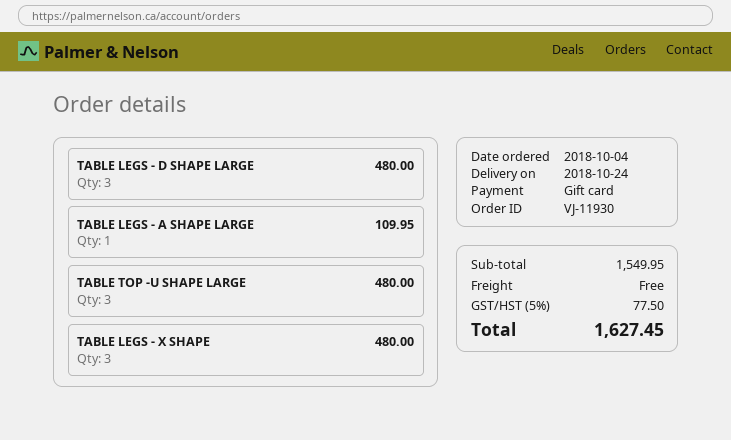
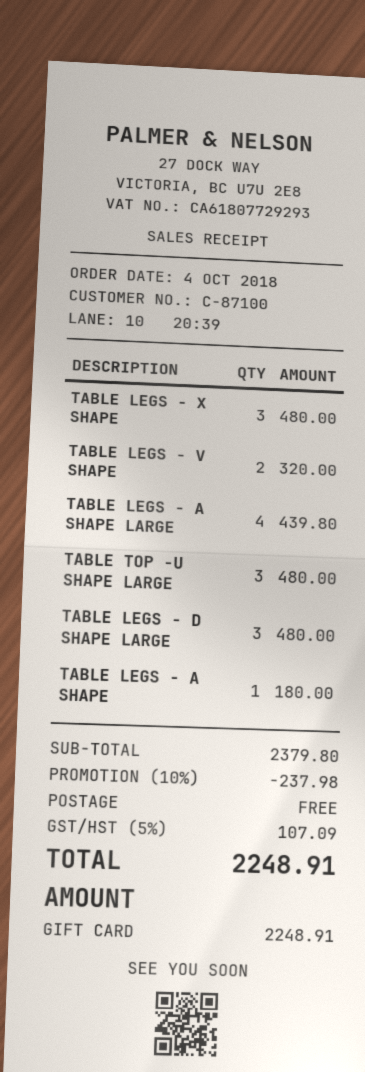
TABLE LEGS - A SHAPE LARGE: 1 for 109.95 -> 4 for 439.80
TABLE LEGS - V SHAPE: none -> 2 for 320.00
TABLE LEGS - A SHAPE: none -> 1 for 180.00
subtotal: 1549.95 -> 2379.80
discount: none -> 10% = 237.98
tax: 5% = 77.50 -> 5% = 107.09
total: 1627.45 -> 2248.91

